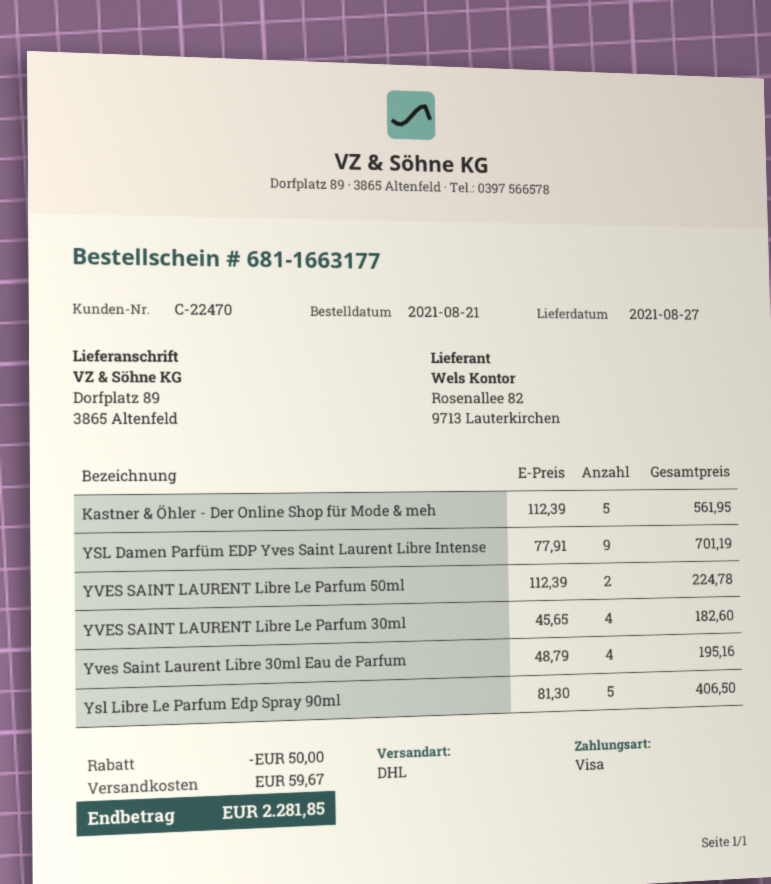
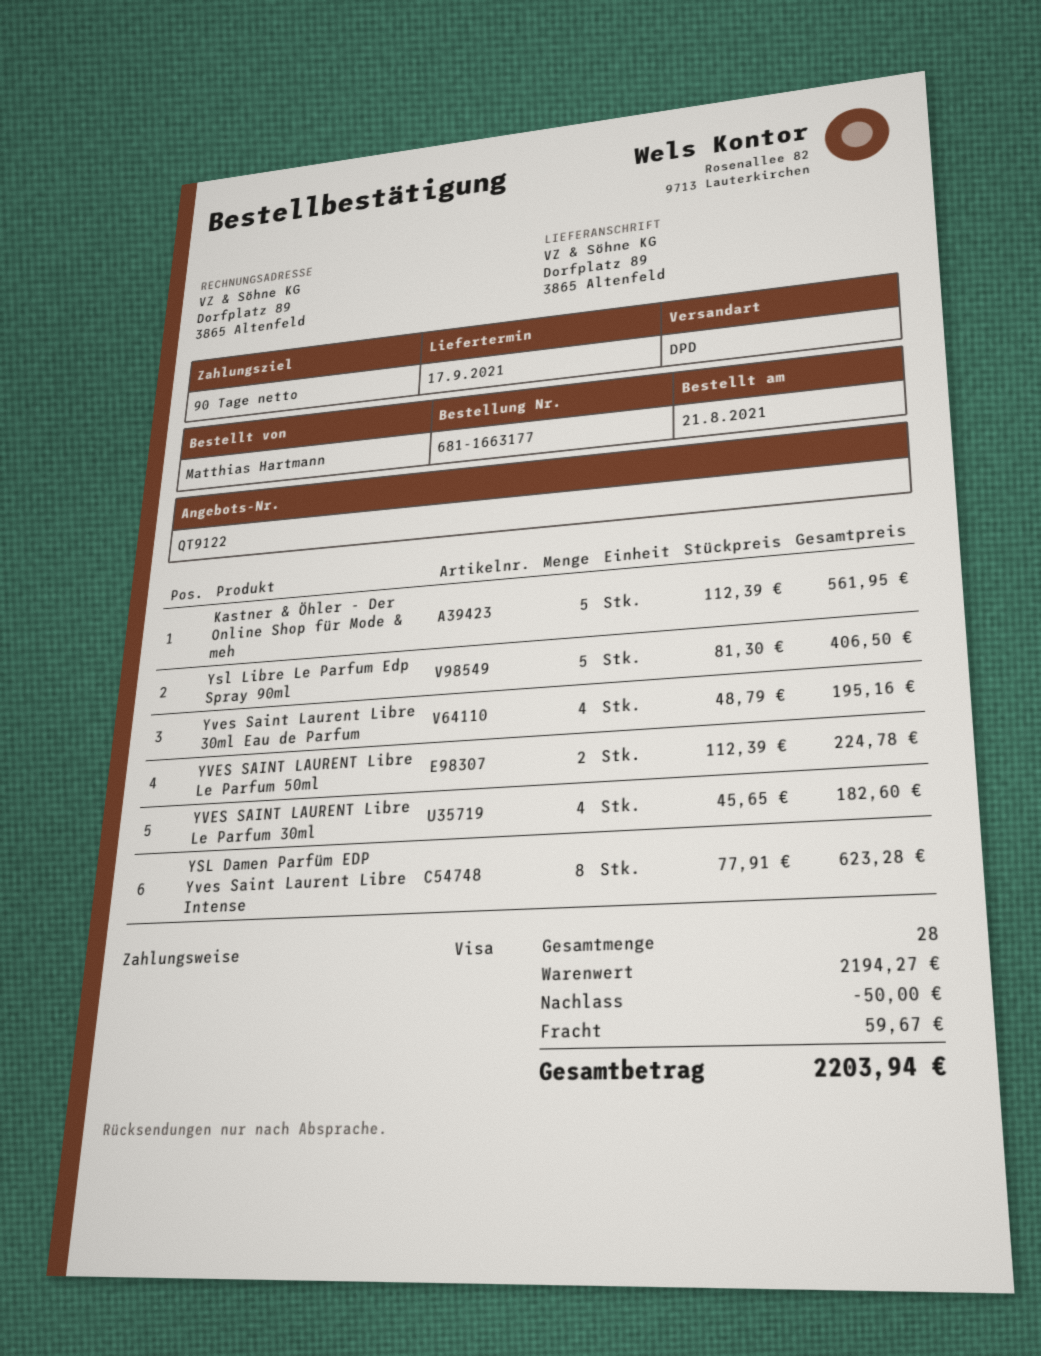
delivery date: 2021-08-27 -> 2021-09-17
shipping method: DHL -> DPD
YSL Damen Parfüm EDP Yves Saint Laurent Libre Intense: 9 x 77.91 = 701.19 -> 8 x 77.91 = 623.28
total: 2281.85 -> 2203.94

